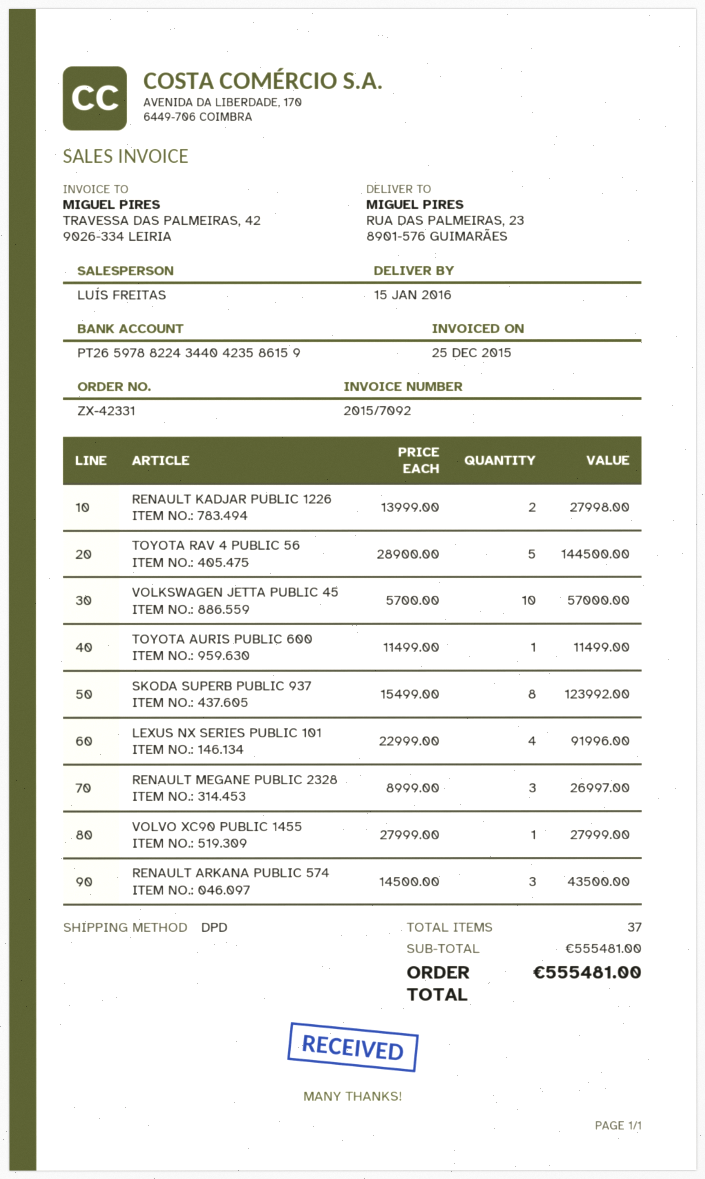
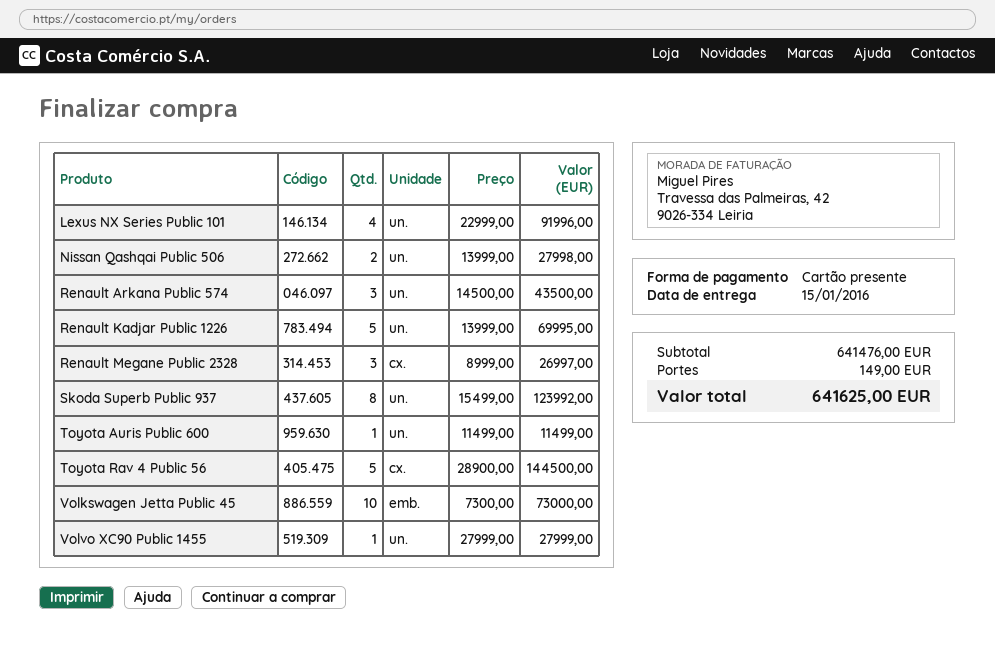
RENAULT KADJAR PUBLIC 1226: 2 x 13999.00 = 27998.00 -> 5 x 13999.00 = 69995.00
VOLKSWAGEN JETTA PUBLIC 45: 10 x 5700.00 = 57000.00 -> 10 x 7300.00 = 73000.00
Nissan Qashqai Public 506: none -> 2 x 13999.00 = 27998.00
subtotal: 555481.00 -> 641476.00
shipping: none -> 149.00
total: 555481.00 -> 641625.00

